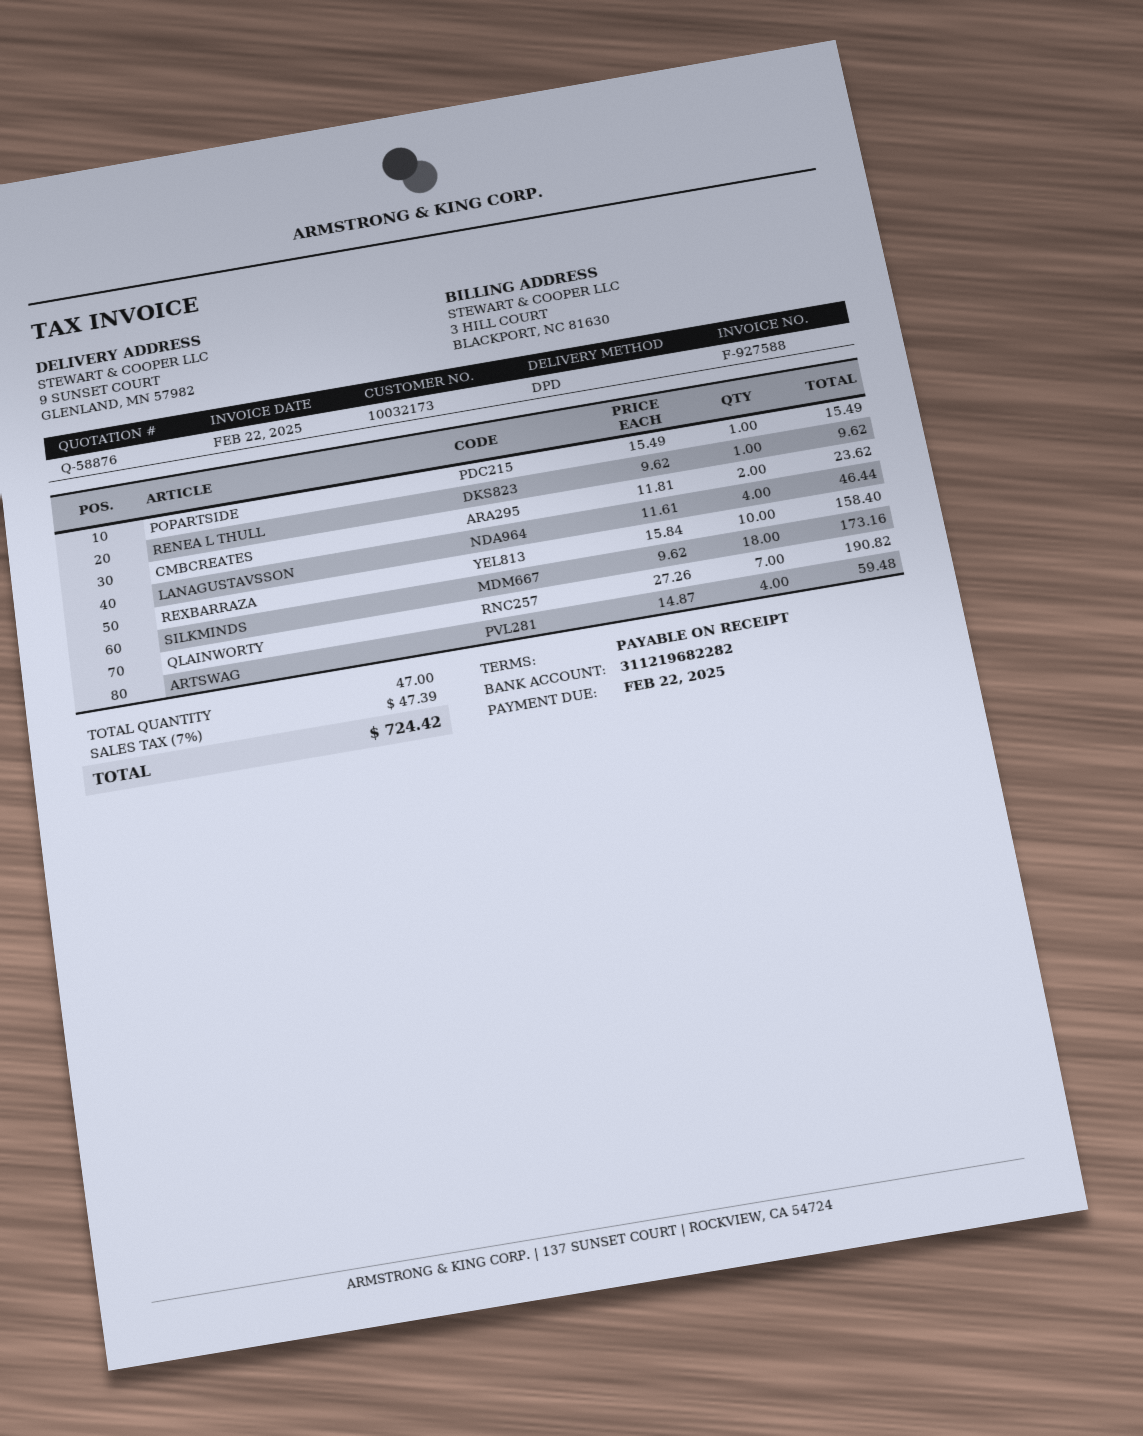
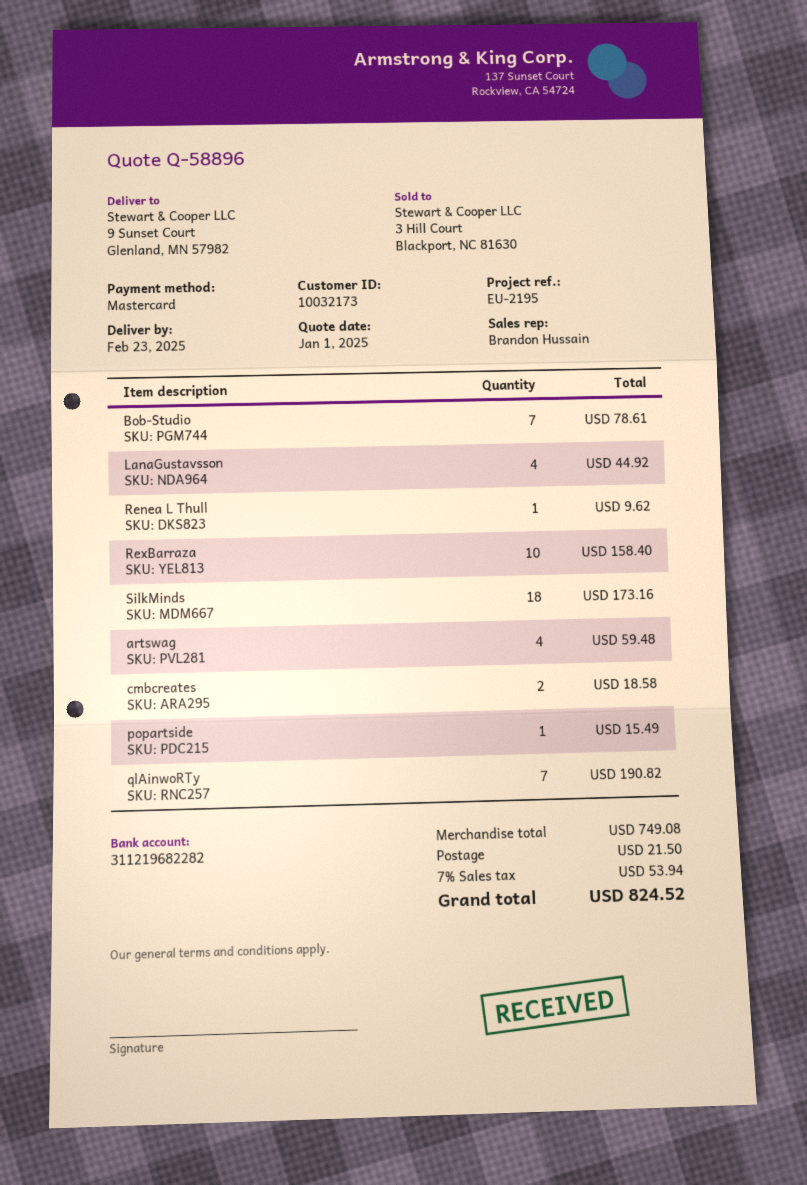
quote number: Q-58876 -> Q-58896
CMBCREATES: 2 for 23.62 -> 2 for 18.58
LANAGUSTAVSSON: 4 for 46.44 -> 4 for 44.92
Bob-Studio: none -> 7 for 78.61
shipping: none -> 21.50
tax: 7% = 47.39 -> 7% = 53.94
total: 724.42 -> 824.52

